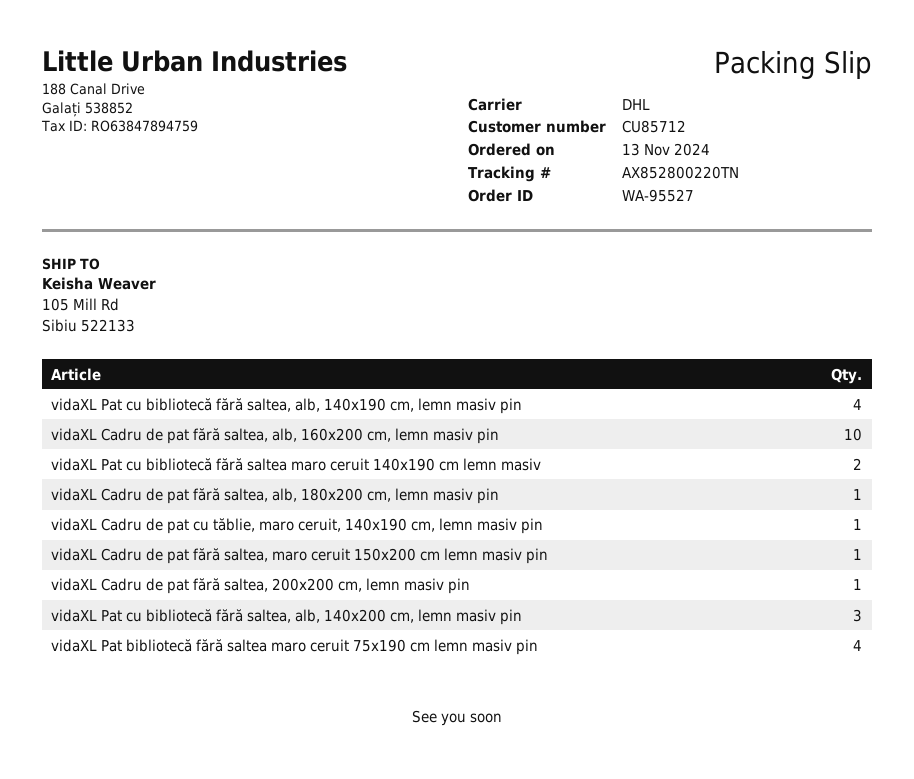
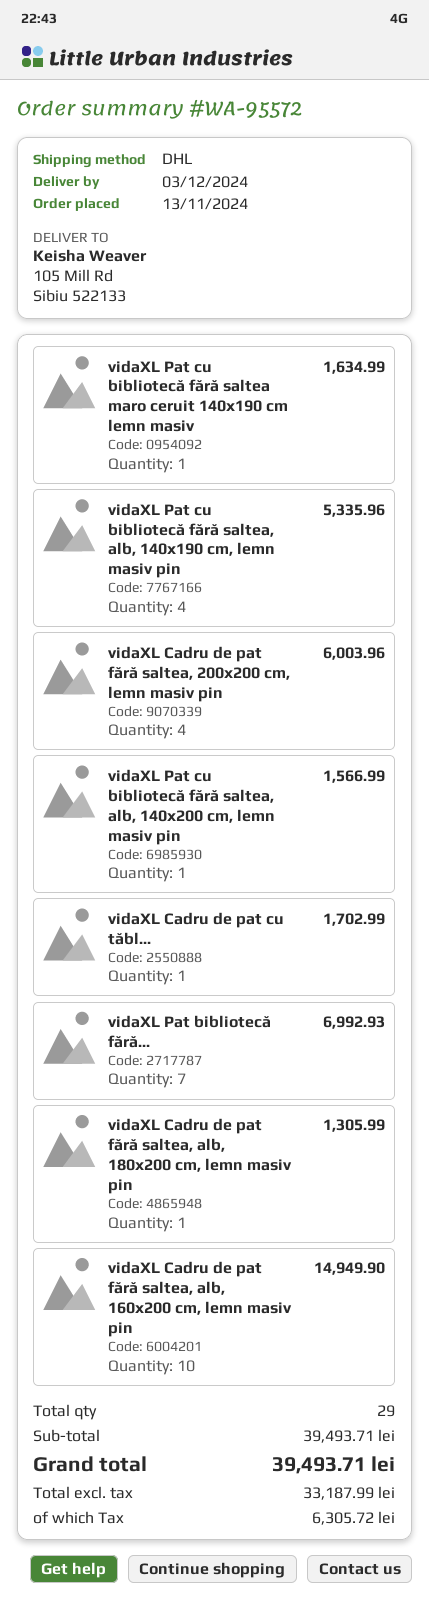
order number: WA-95527 -> WA-95572
vidaXL Pat cu bibliotecă fără saltea maro ceruit 140x190 cm lemn masiv: 2 -> 1
vidaXL Cadru de pat fără saltea, maro ceruit 150x200 cm lemn masiv pin: 1 -> none
vidaXL Cadru de pat fără saltea, 200x200 cm, lemn masiv pin: 1 -> 4
vidaXL Pat cu bibliotecă fără saltea, alb, 140x200 cm, lemn masiv pin: 3 -> 1
vidaXL Pat bibliotecă fără saltea maro ceruit 75x190 cm lemn masiv pin: 4 -> 7

